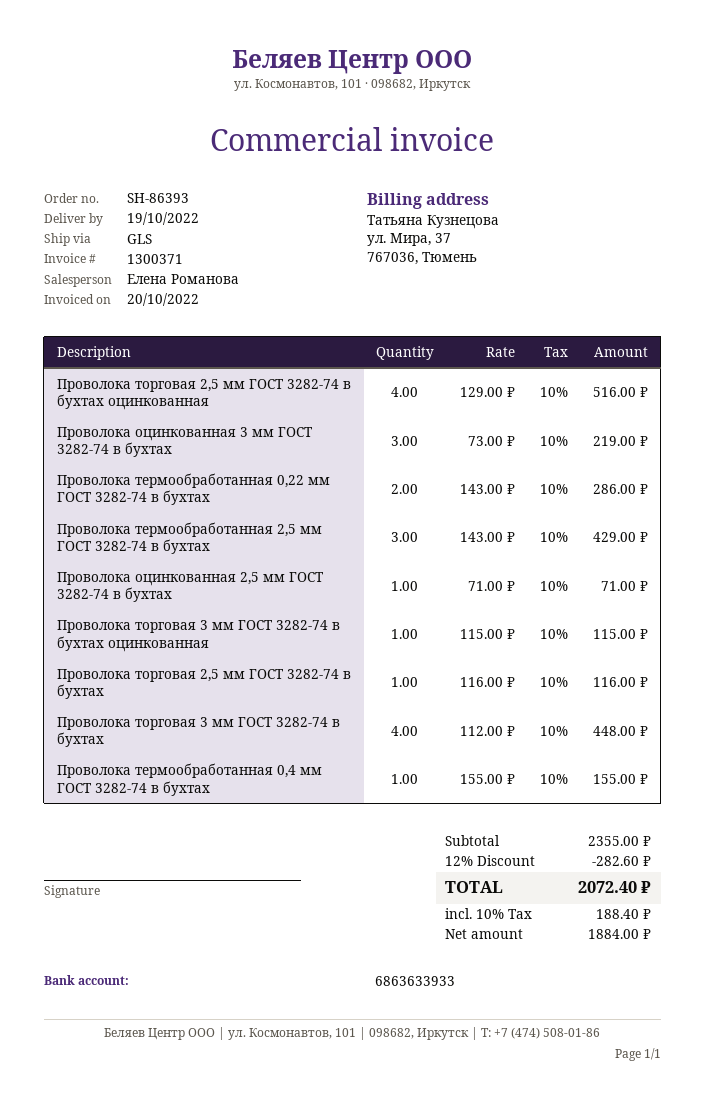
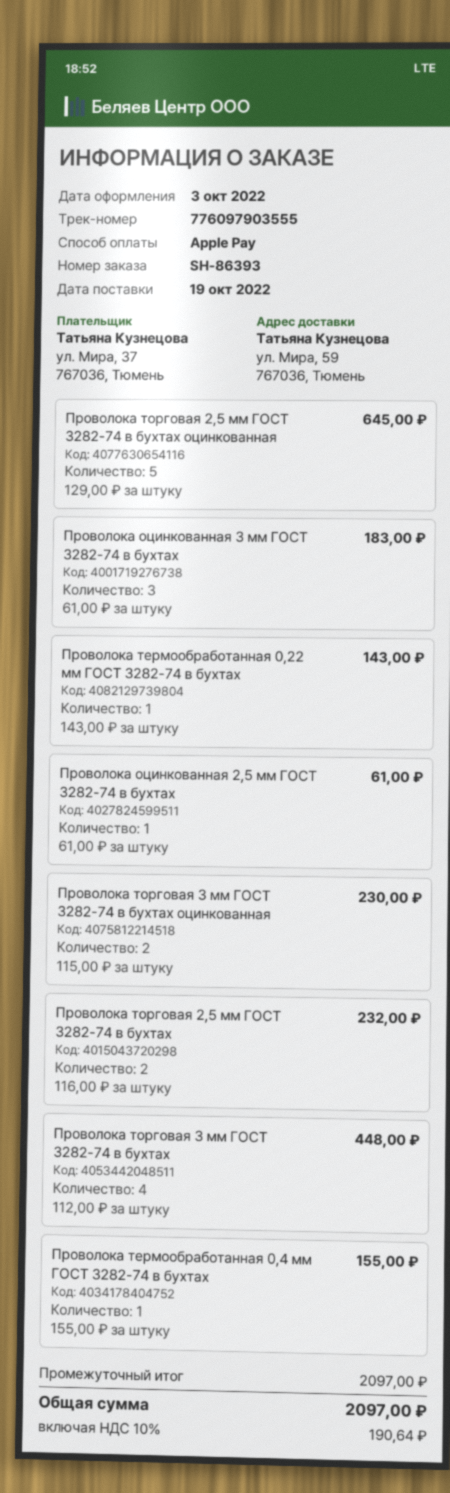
Проволока торговая 2,5 мм ГОСТ 3282-74 в бухтах оцинкованная: 4 x 129.00 = 516.00 -> 5 x 129.00 = 645.00
Проволока оцинкованная 3 мм ГОСТ 3282-74 в бухтах: 3 x 73.00 = 219.00 -> 3 x 61.00 = 183.00
Проволока термообработанная 0,22 мм ГОСТ 3282-74 в бухтах: 2 x 143.00 = 286.00 -> 1 x 143.00 = 143.00
Проволока термообработанная 2,5 мм ГОСТ 3282-74 в бухтах: 3 x 143.00 = 429.00 -> none
Проволока оцинкованная 2,5 мм ГОСТ 3282-74 в бухтах: 1 x 71.00 = 71.00 -> 1 x 61.00 = 61.00
Проволока торговая 3 мм ГОСТ 3282-74 в бухтах оцинкованная: 1 x 115.00 = 115.00 -> 2 x 115.00 = 230.00
Проволока торговая 2,5 мм ГОСТ 3282-74 в бухтах: 1 x 116.00 = 116.00 -> 2 x 116.00 = 232.00
subtotal: 2355.00 -> 2097.00
discount: 12% = 282.60 -> none
tax: 10% = 188.40 -> 10% = 190.64
total: 2072.40 -> 2097.00

